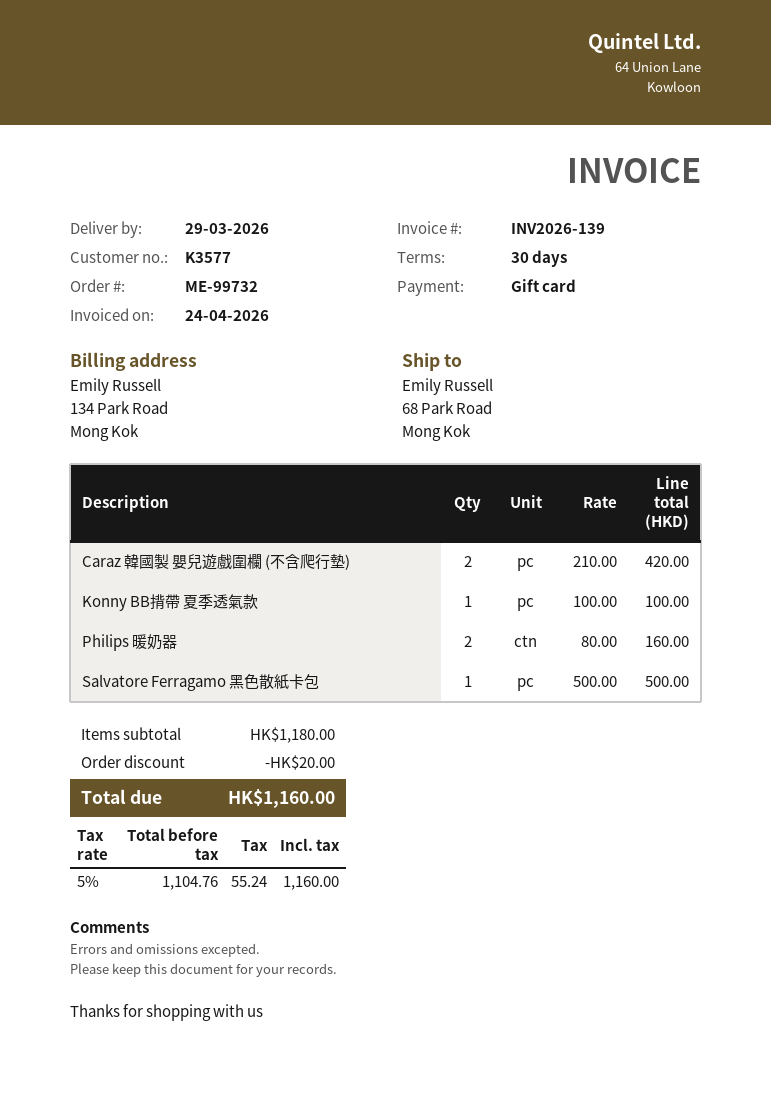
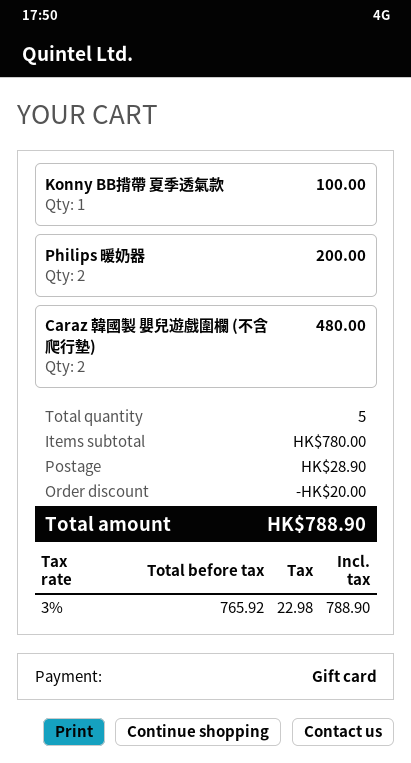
Caraz 韓國製 嬰兒遊戲圍欄 (不含爬行墊): 2 for 420.00 -> 2 for 480.00
Philips 暖奶器: 2 for 160.00 -> 2 for 200.00
Salvatore Ferragamo 黑色散紙卡包: 1 for 500.00 -> none
subtotal: 1180.00 -> 780.00
shipping: none -> 28.90
net: 1104.76 -> 765.92
tax: 5% = 55.24 -> 3% = 22.98
total: 1160.00 -> 788.90

